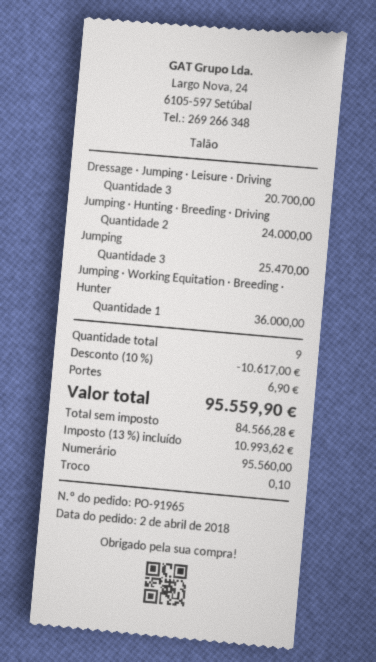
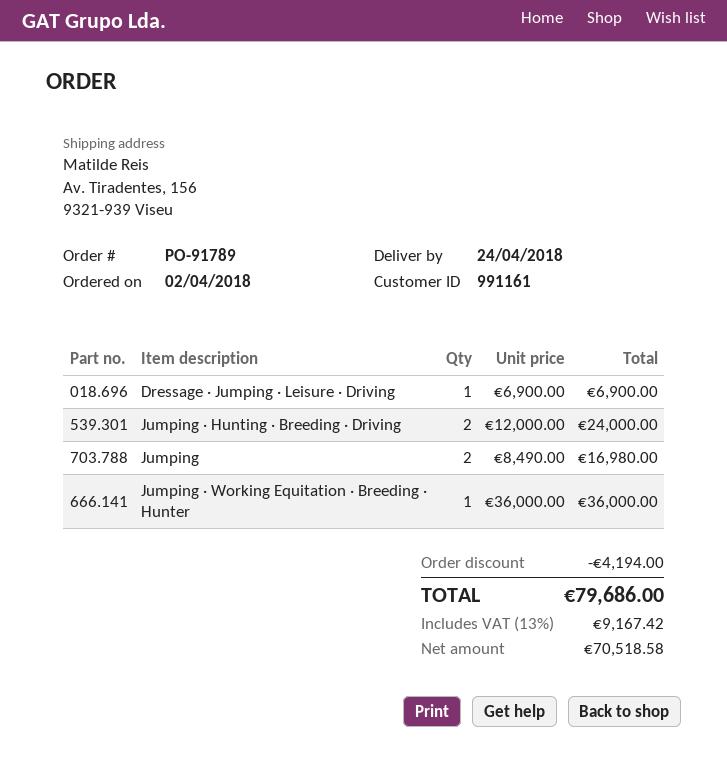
order number: PO-91965 -> PO-91789
Dressage · Jumping · Leisure · Driving: 3 for 20700.00 -> 1 for 6900.00
Jumping: 3 for 25470.00 -> 2 for 16980.00
discount: 10617.00 -> 4194.00
shipping: 6.90 -> none
net: 84566.28 -> 70518.58
tax: 13% = 10993.62 -> 13% = 9167.42
total: 95559.90 -> 79686.00

